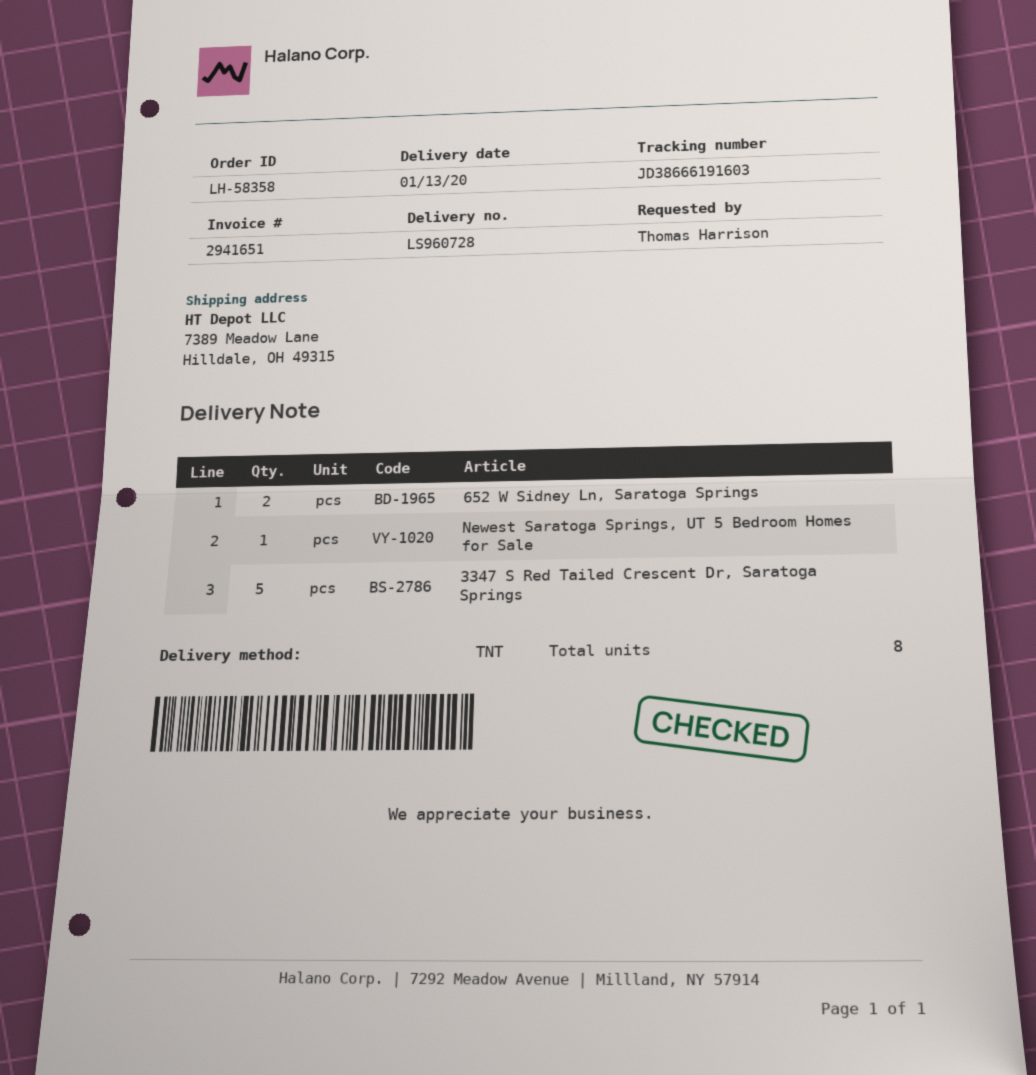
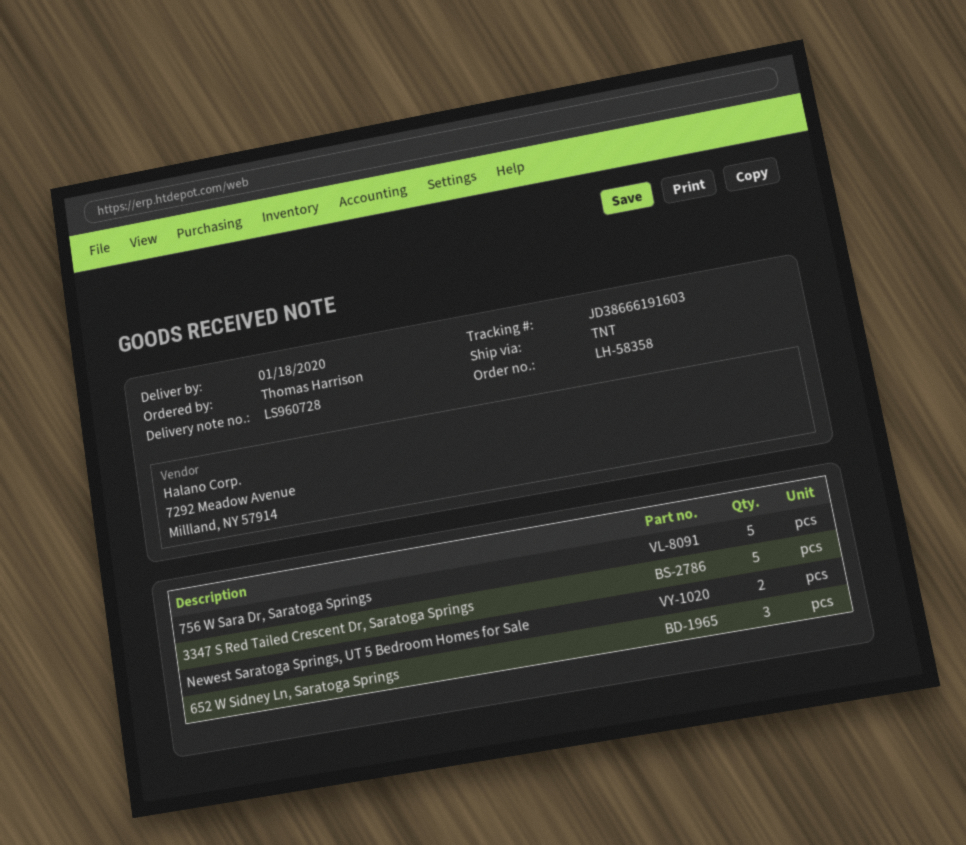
delivery date: 2020-01-13 -> 2020-01-18
652 W Sidney Ln, Saratoga Springs: 2 -> 3
Newest Saratoga Springs, UT 5 Bedroom Homes for Sale: 1 -> 2
756 W Sara Dr, Saratoga Springs: none -> 5

